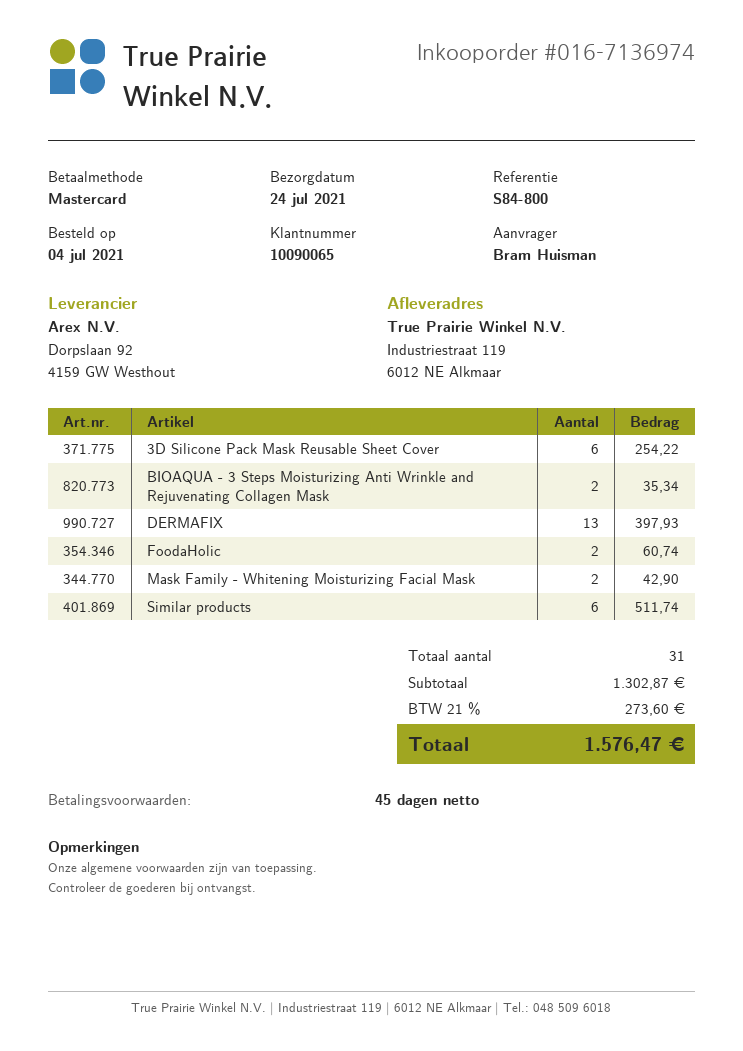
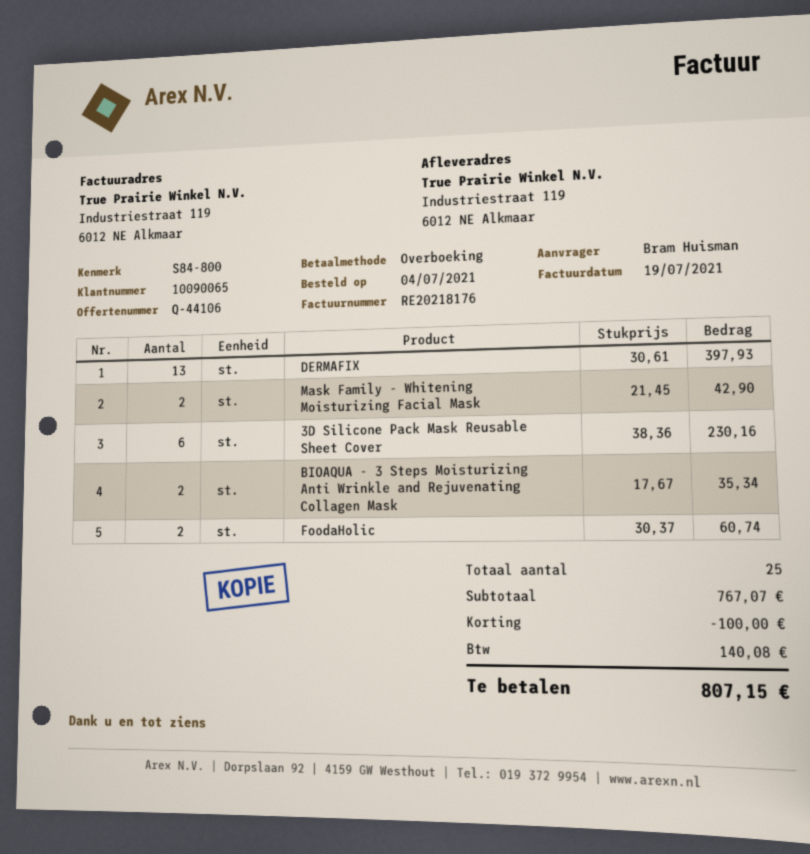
payment method: Mastercard -> bank transfer
3D Silicone Pack Mask Reusable Sheet Cover: 6 for 254.22 -> 6 for 230.16
Similar products: 6 for 511.74 -> none
total quantity: 31 -> 25
subtotal: 1302.87 -> 767.07
discount: none -> 100.00
tax: 273.60 -> 140.08
total: 1576.47 -> 807.15

